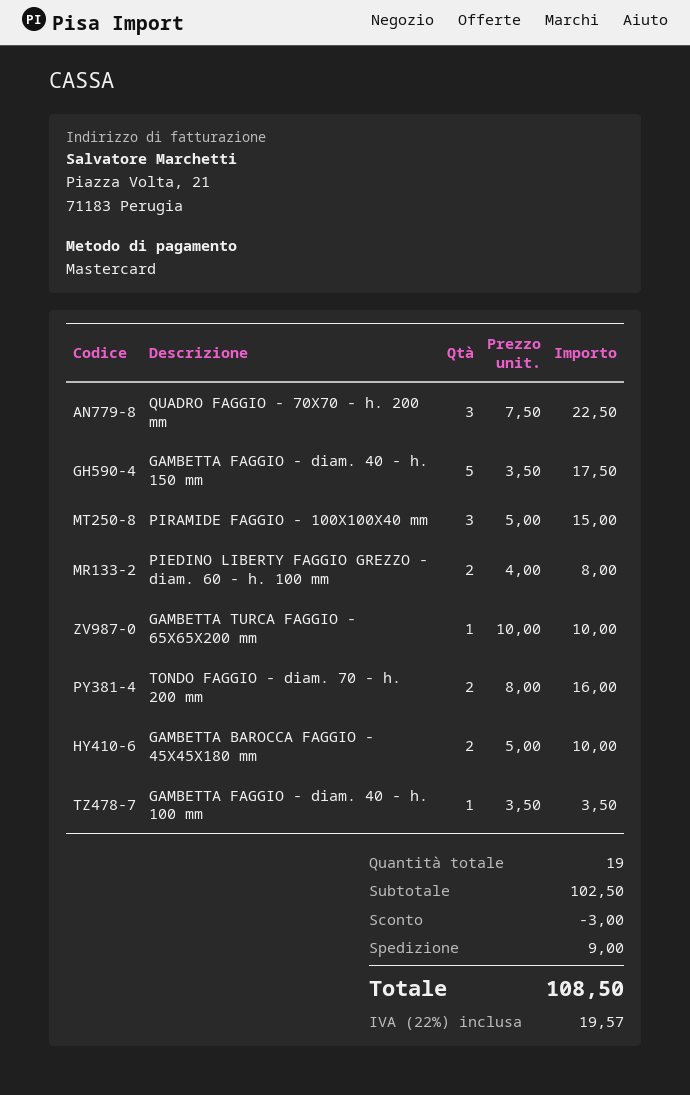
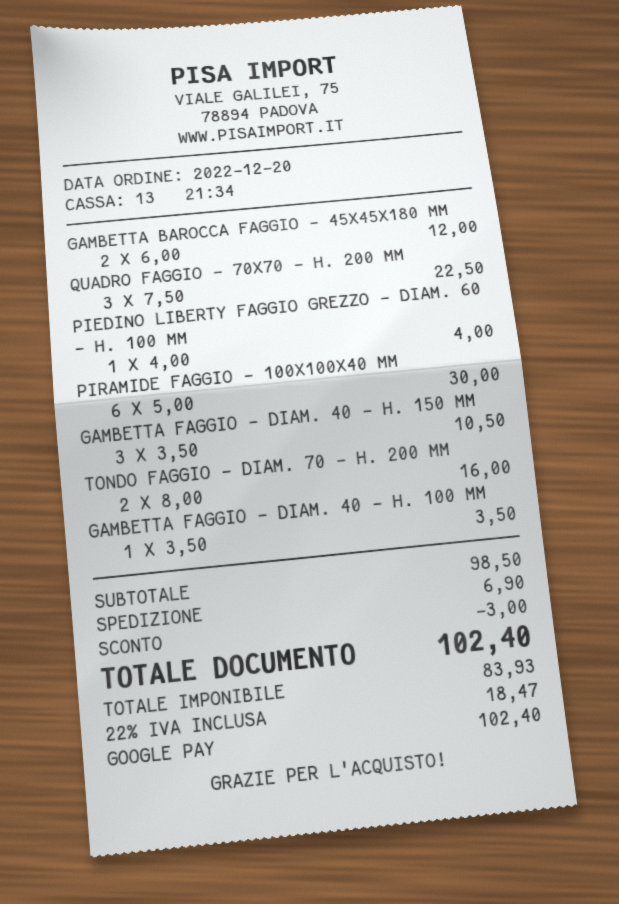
payment method: Mastercard -> Google Pay
GAMBETTA FAGGIO - diam. 40 - h. 150 mm: 5 x 3.50 = 17.50 -> 3 x 3.50 = 10.50
PIRAMIDE FAGGIO - 100X100X40 mm: 3 x 5.00 = 15.00 -> 6 x 5.00 = 30.00
PIEDINO LIBERTY FAGGIO GREZZO - diam. 60 - h. 100 mm: 2 x 4.00 = 8.00 -> 1 x 4.00 = 4.00
GAMBETTA TURCA FAGGIO - 65X65X200 mm: 1 x 10.00 = 10.00 -> none
GAMBETTA BAROCCA FAGGIO - 45X45X180 mm: 2 x 5.00 = 10.00 -> 2 x 6.00 = 12.00
subtotal: 102.50 -> 98.50
shipping: 9.00 -> 6.90
tax: 22% = 19.57 -> 22% = 18.47
total: 108.50 -> 102.40

